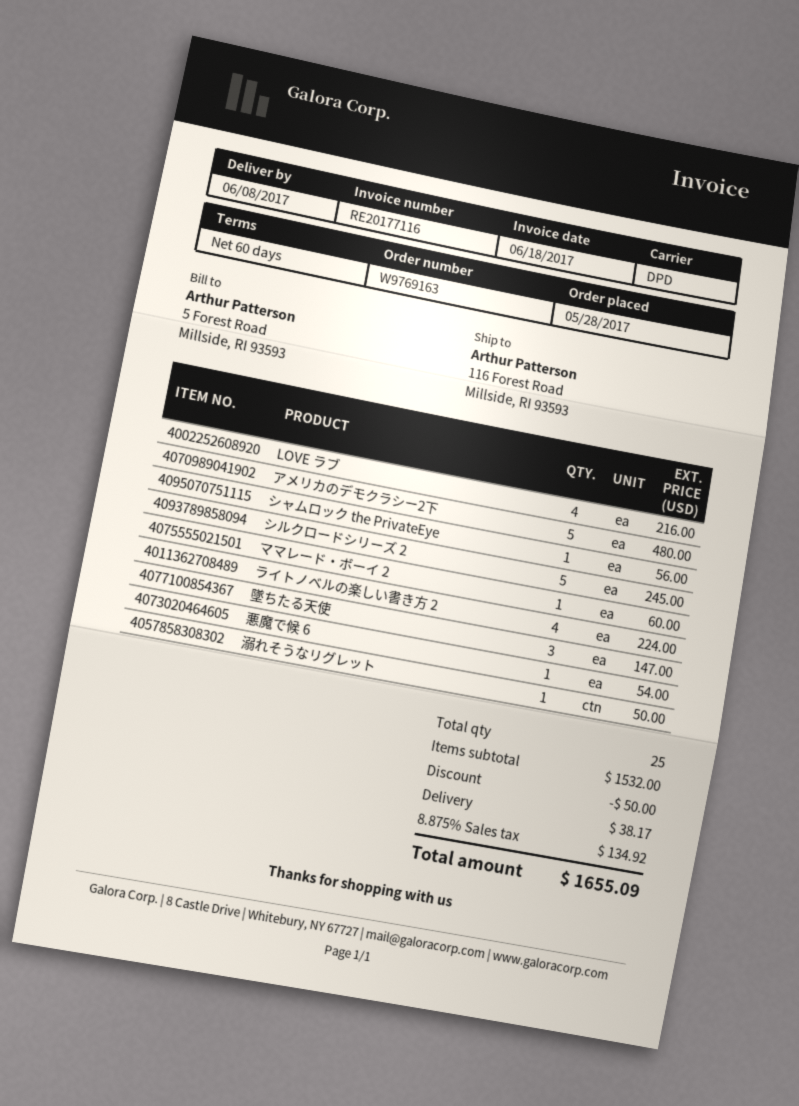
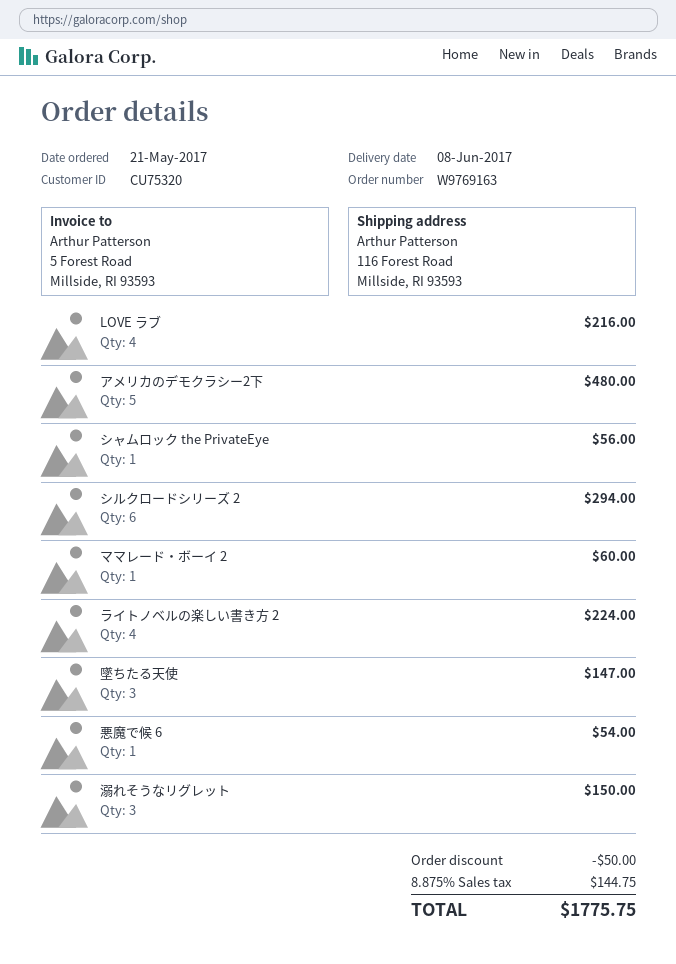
order date: 2017-05-28 -> 2017-05-21
シルクロードシリーズ 2: 5 for 245.00 -> 6 for 294.00
溺れそうなリグレット: 1 for 50.00 -> 3 for 150.00
shipping: 38.17 -> none
tax: 8.875% = 134.92 -> 8.875% = 144.75
total: 1655.09 -> 1775.75

